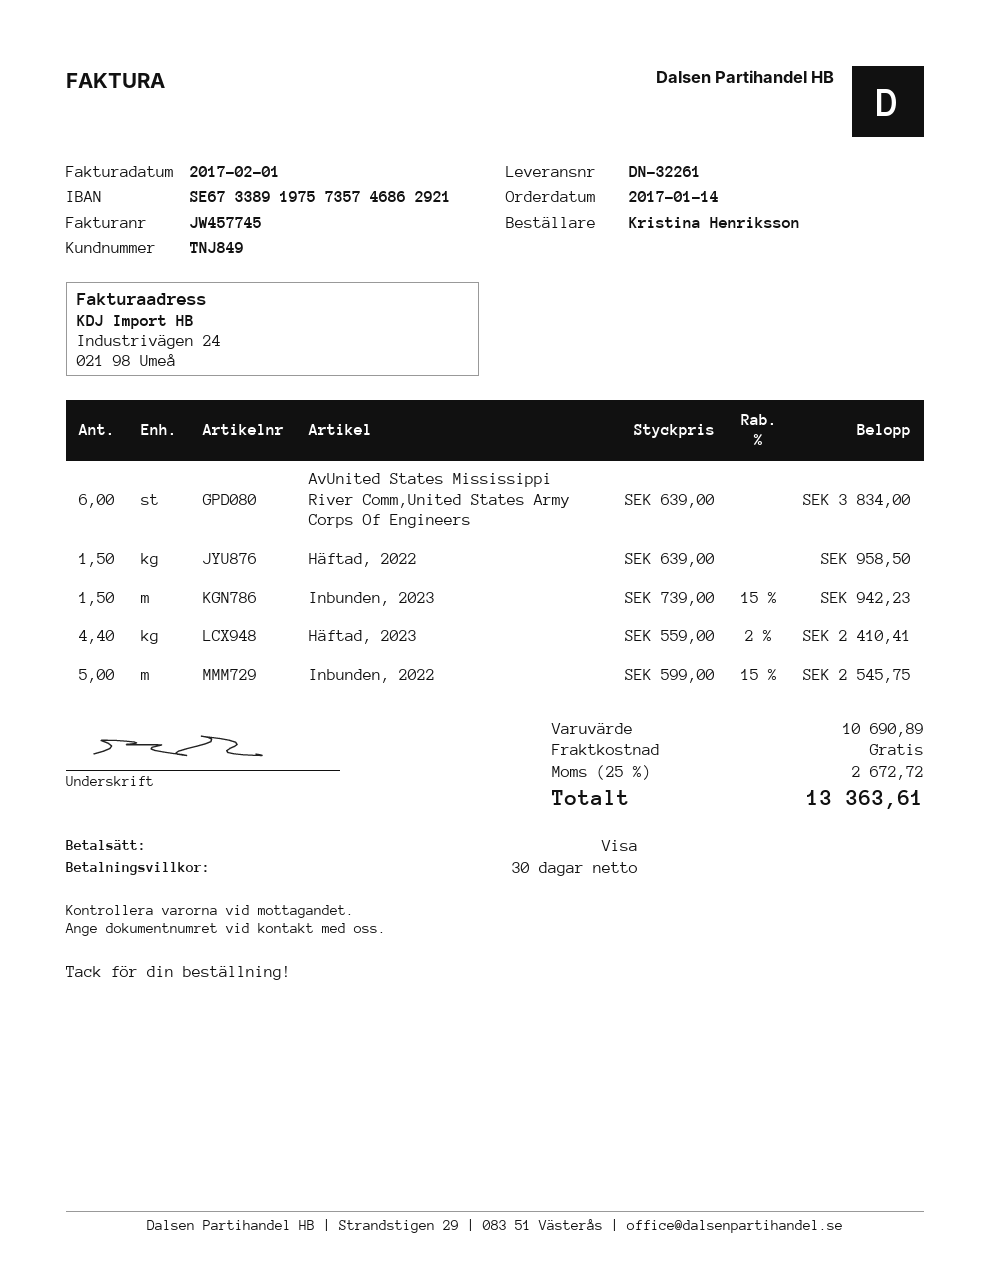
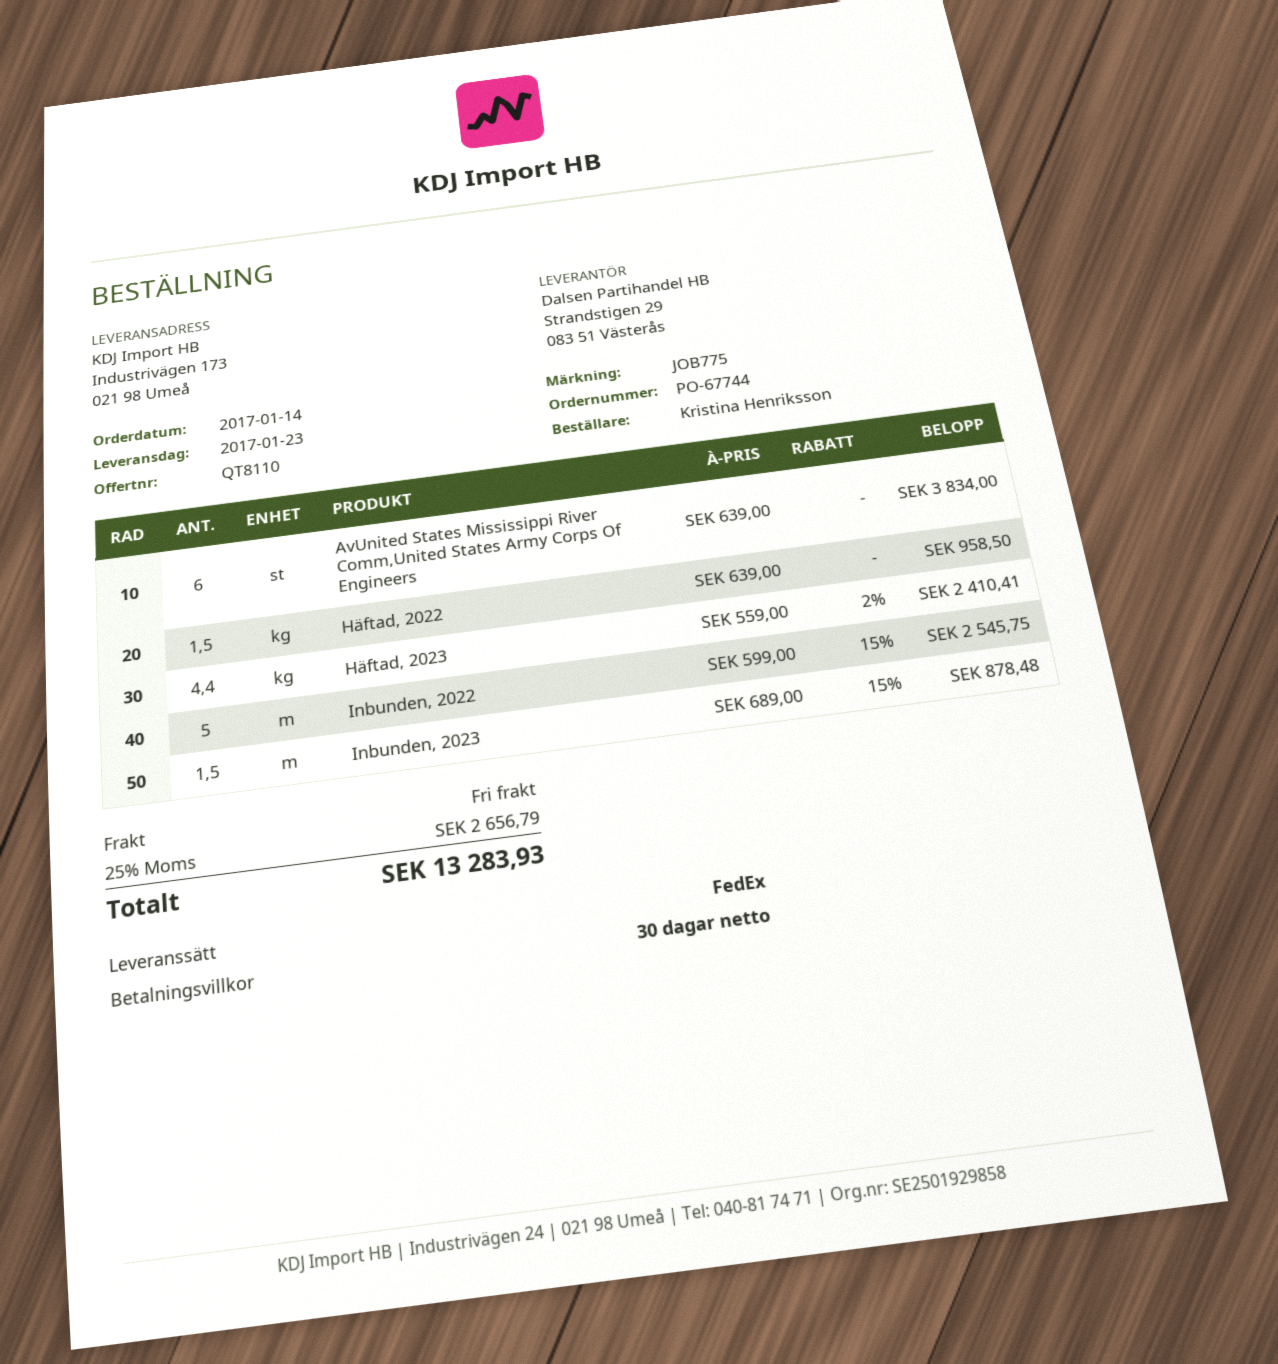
Inbunden, 2023: 1.5 x 739.00 - 15% = 942.23 -> 1.5 x 689.00 - 15% = 878.48
tax: 25% = 2672.72 -> 25% = 2656.79
total: 13363.61 -> 13283.93

